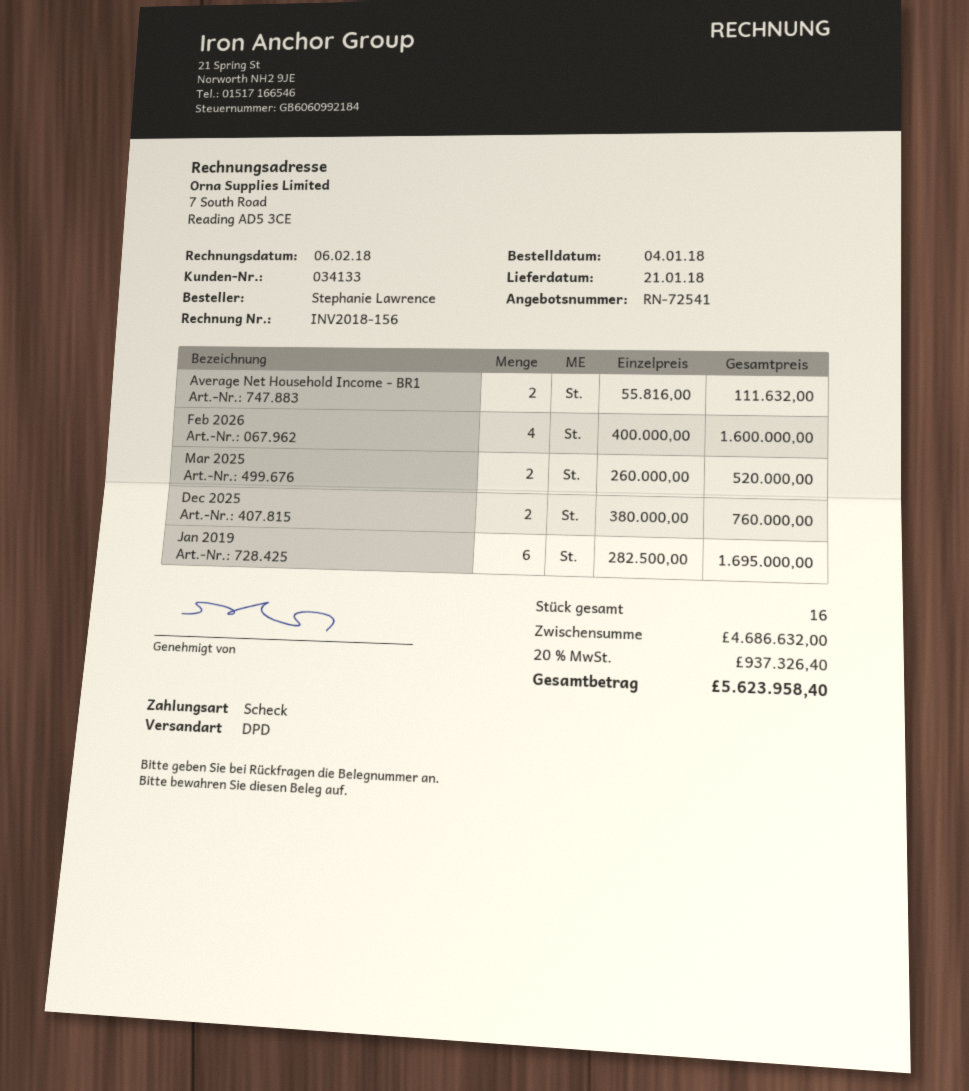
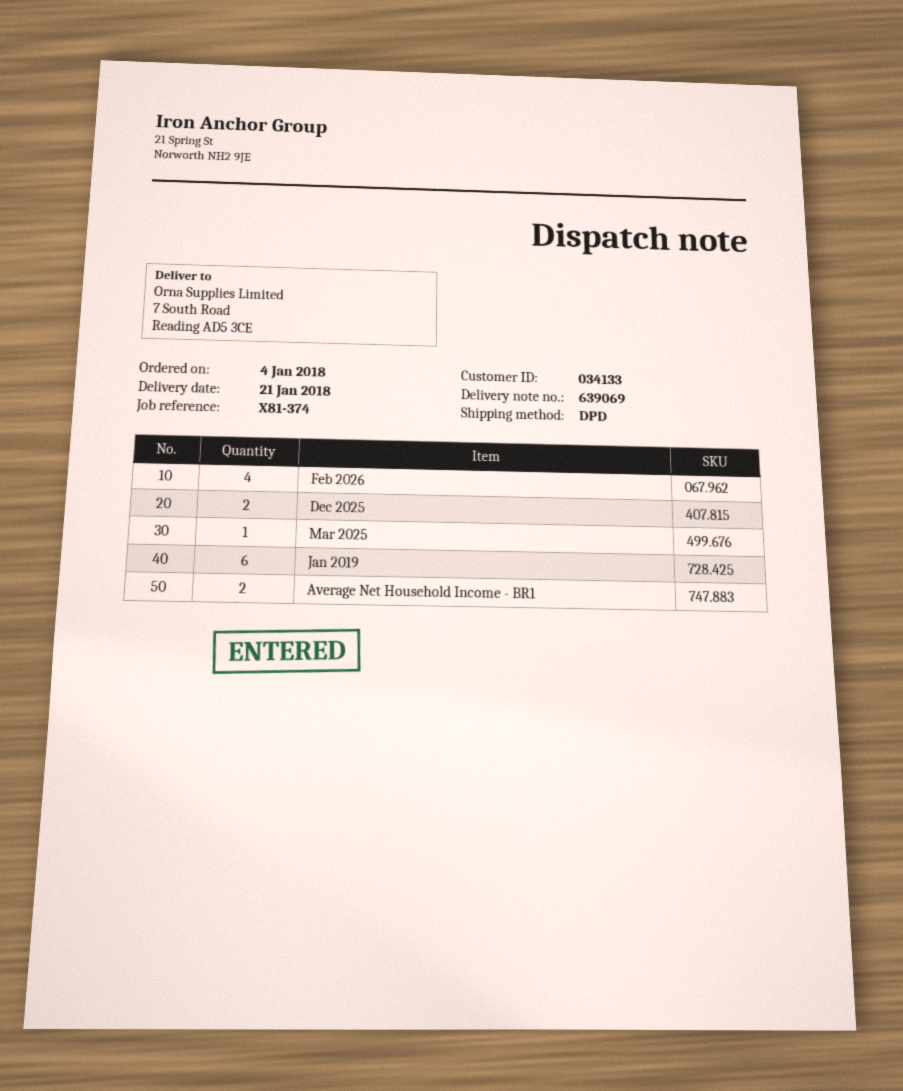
Mar 2025: 2 -> 1

